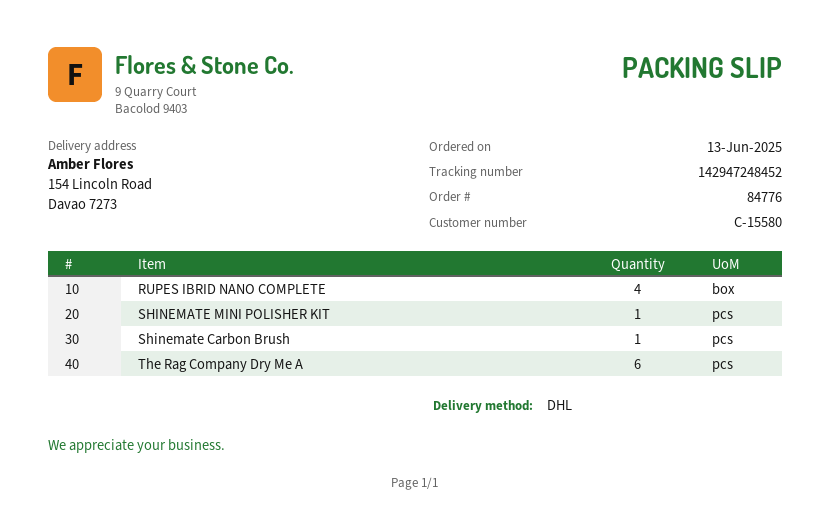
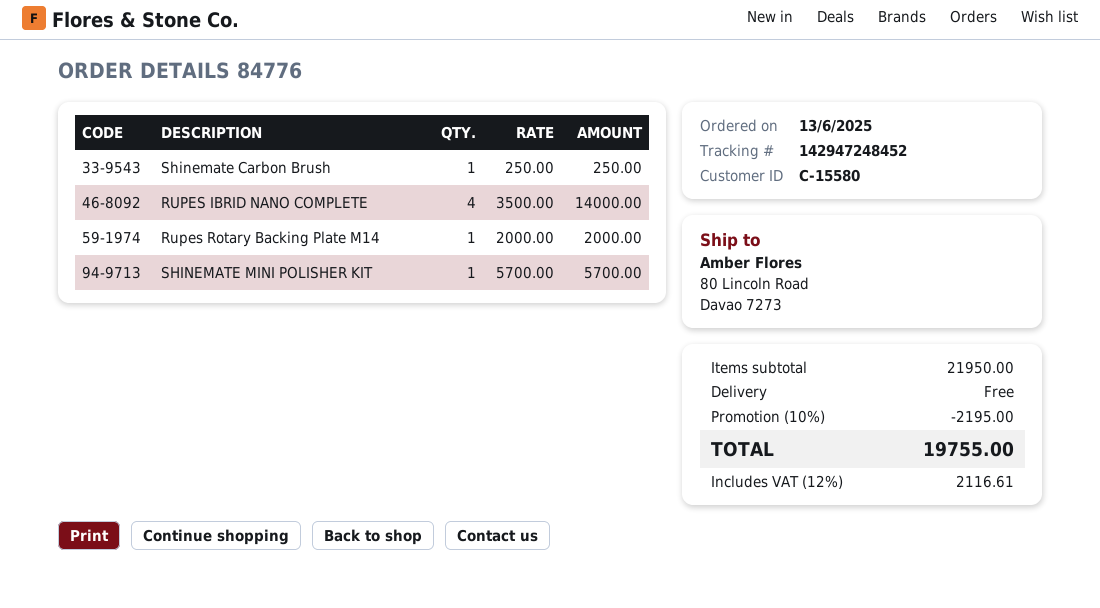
ship to: 154 Lincoln Road, Davao 7273 -> 80 Lincoln Road, Davao 7273
The Rag Company Dry Me A: 6 -> none
Rupes Rotary Backing Plate M14: none -> 1

